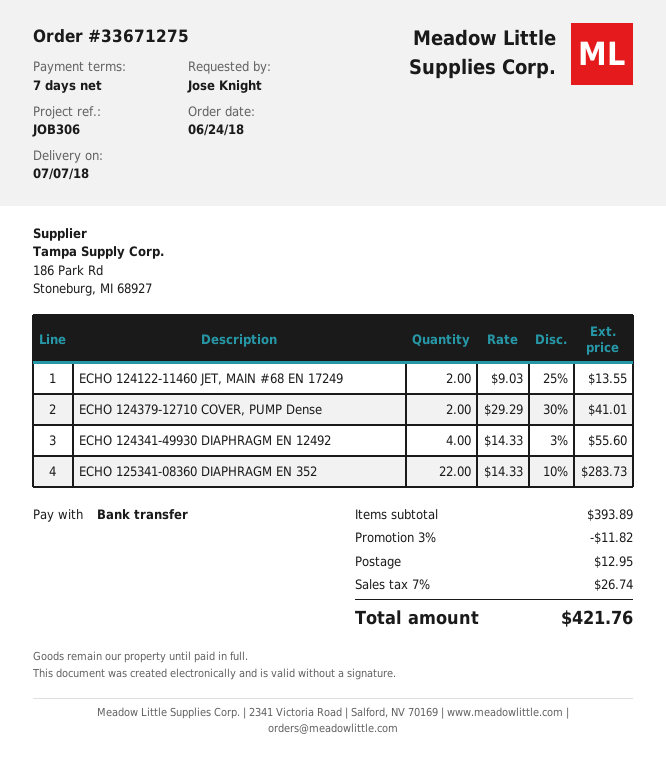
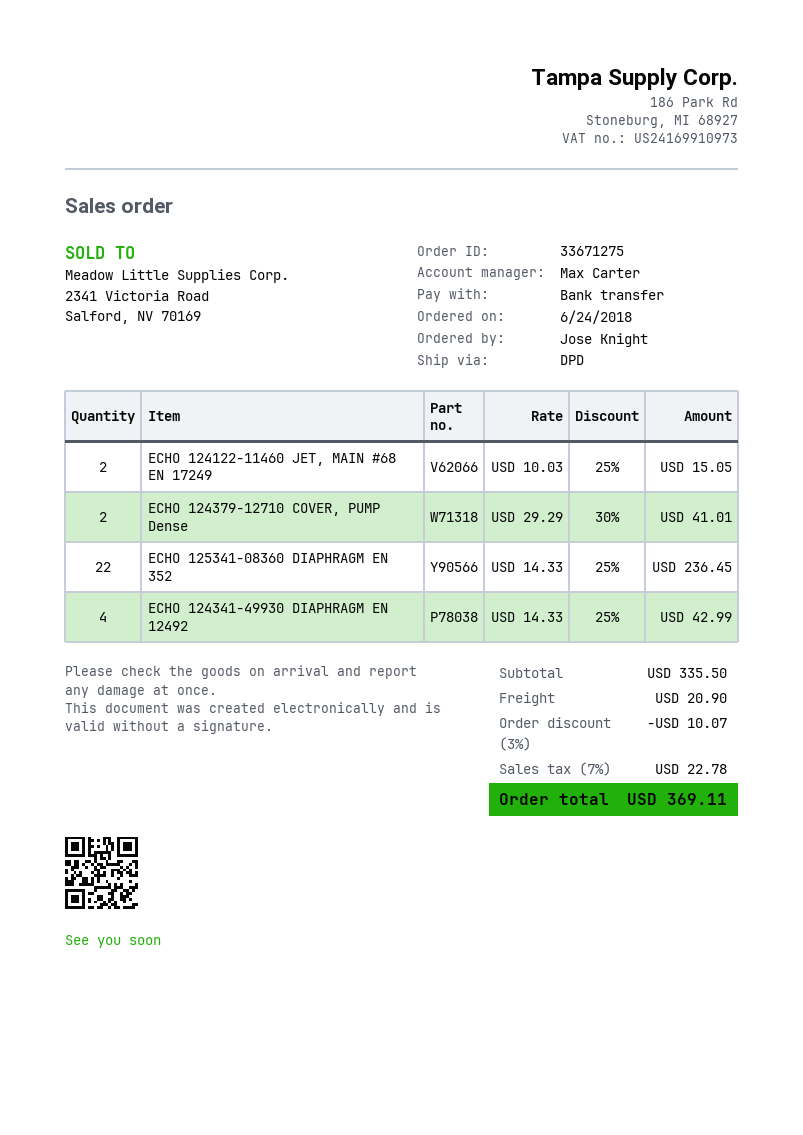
ECHO 124122-11460 JET, MAIN #68 EN 17249: 2 x 9.03 - 25% = 13.55 -> 2 x 10.03 - 25% = 15.05
ECHO 124341-49930 DIAPHRAGM EN 12492: 4 x 14.33 - 3% = 55.60 -> 4 x 14.33 - 25% = 42.99
ECHO 125341-08360 DIAPHRAGM EN 352: 22 x 14.33 - 10% = 283.73 -> 22 x 14.33 - 25% = 236.45
subtotal: 393.89 -> 335.50
discount: 3% = 11.82 -> 3% = 10.07
shipping: 12.95 -> 20.90
tax: 7% = 26.74 -> 7% = 22.78
total: 421.76 -> 369.11

